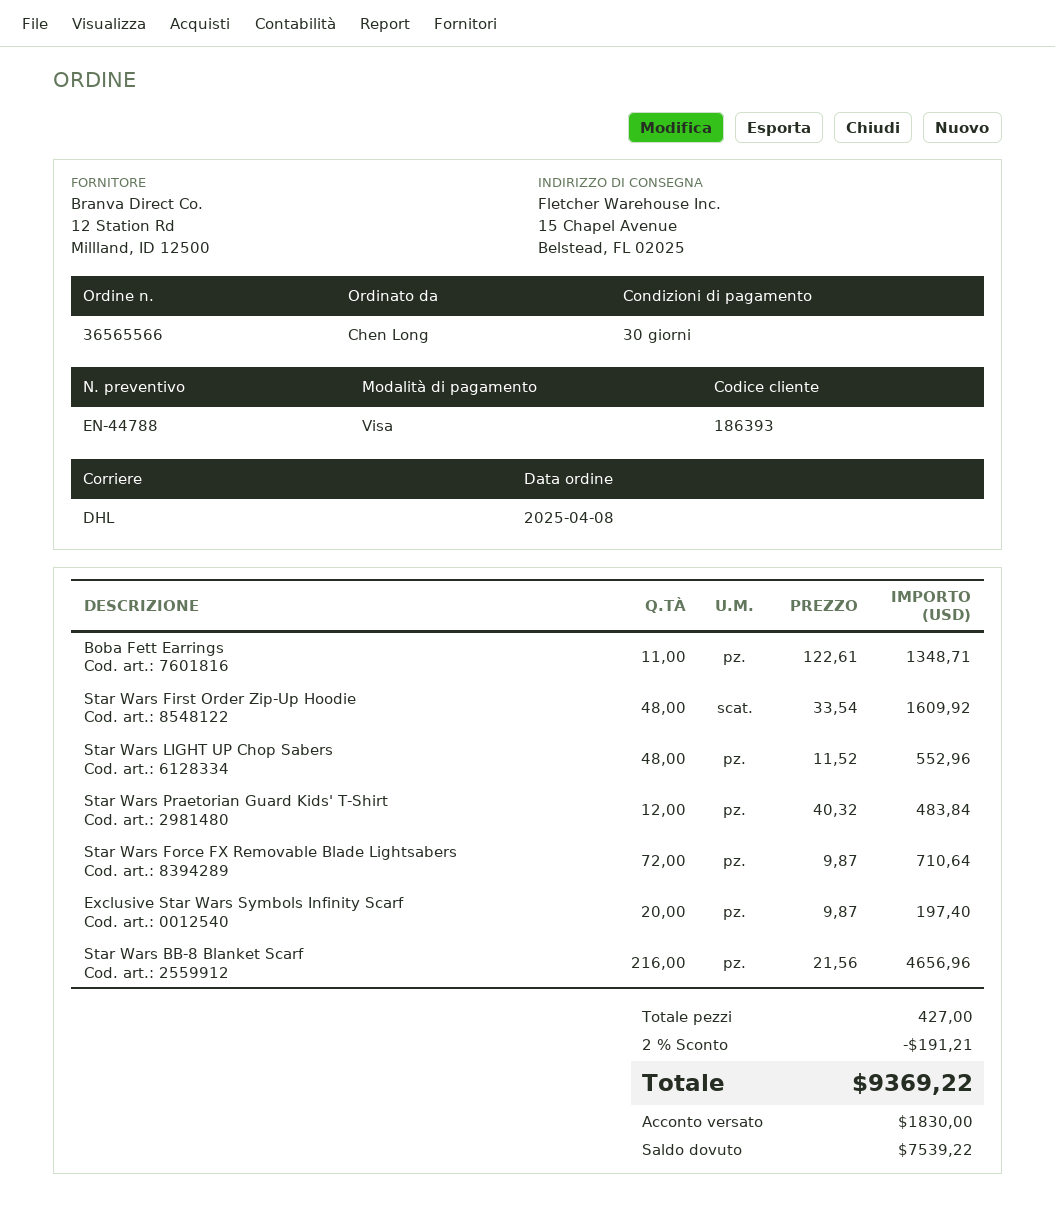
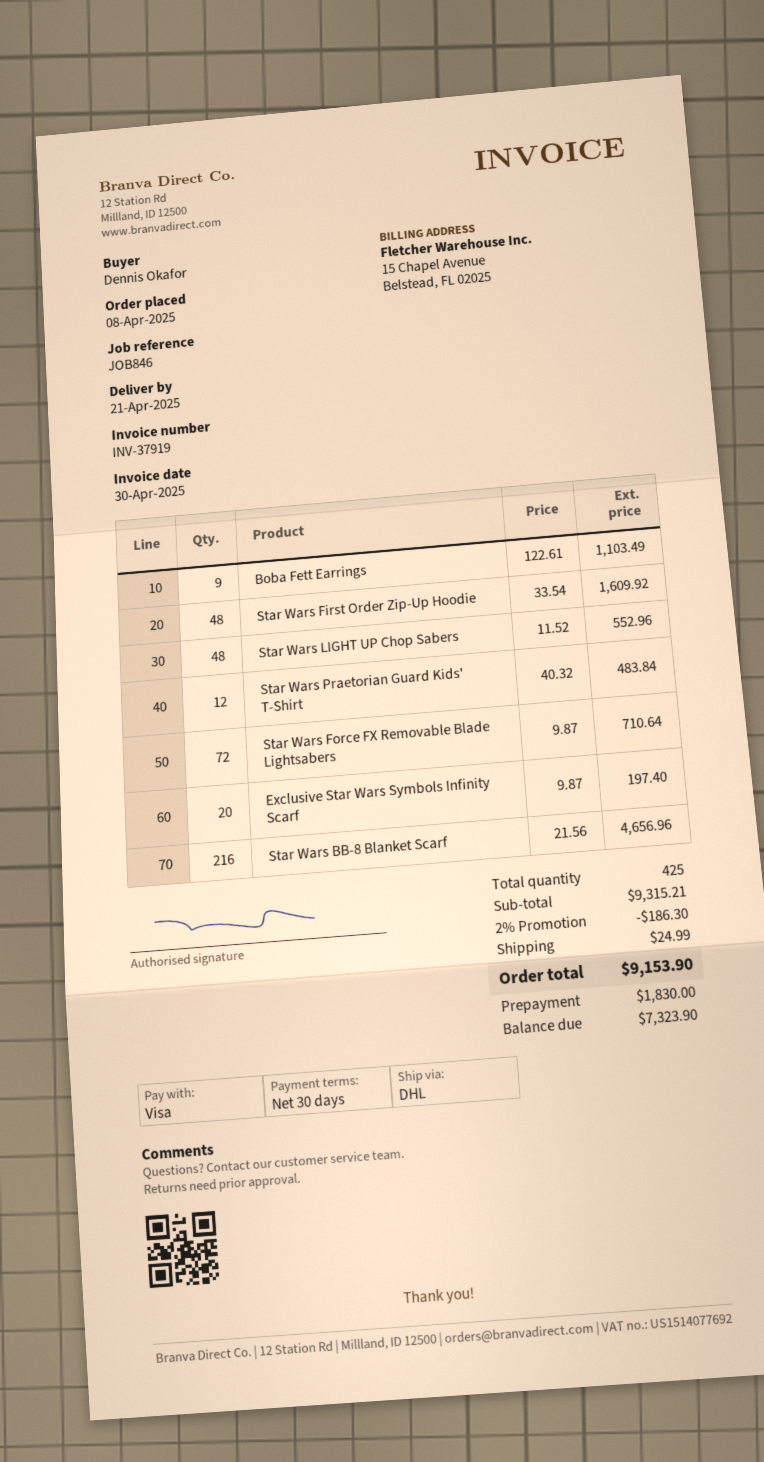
ordered by: Chen Long -> Dennis Okafor
Boba Fett Earrings: 11 x 122.61 = 1348.71 -> 9 x 122.61 = 1103.49
total quantity: 427 -> 425
discount: 2% = 191.21 -> 2% = 186.30
shipping: none -> 24.99
total: 9369.22 -> 9153.90
balance: 7539.22 -> 7323.90

